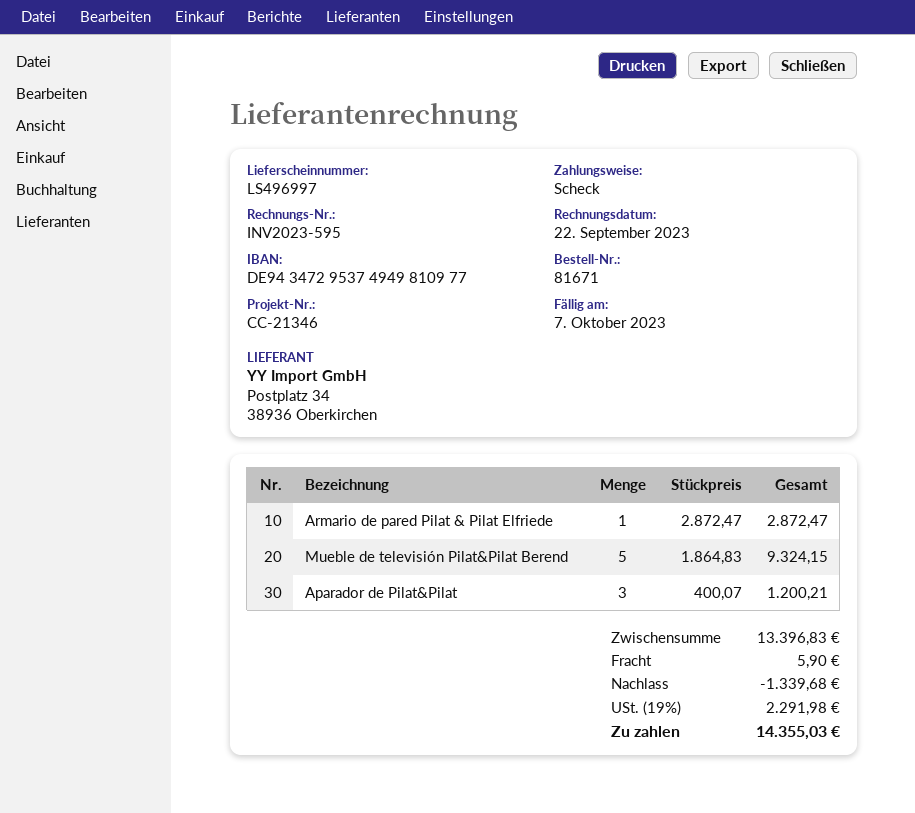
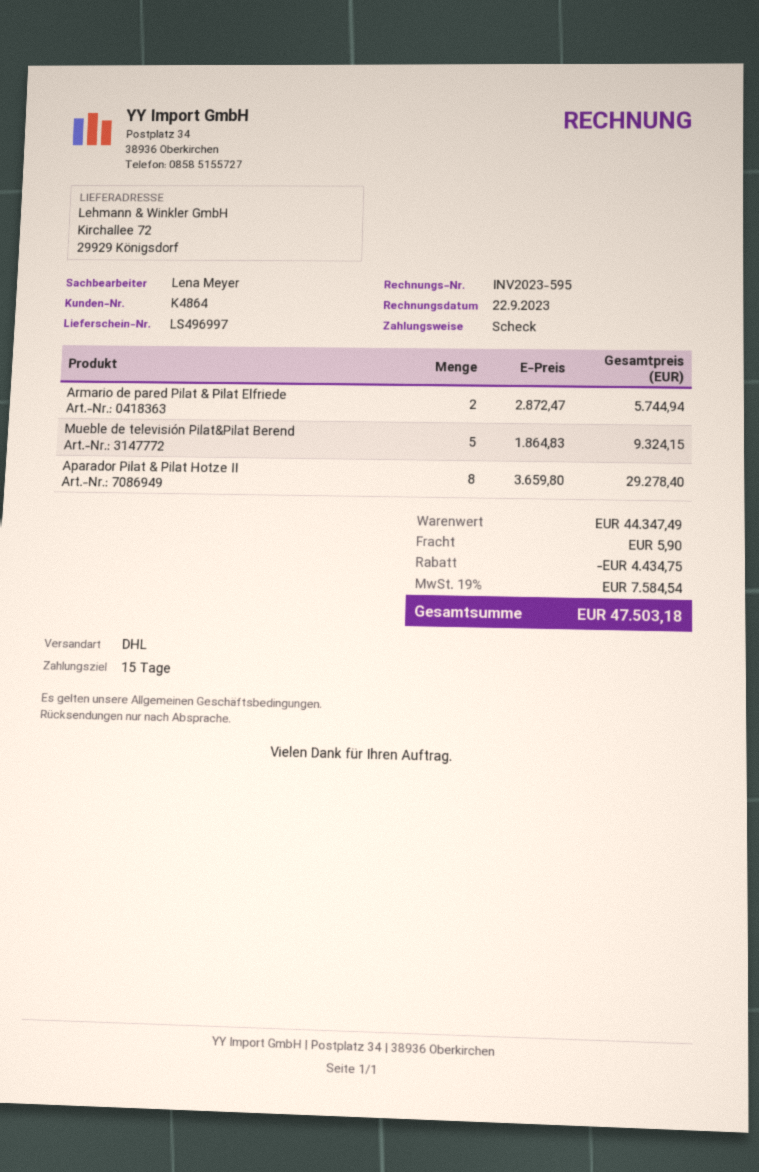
Armario de pared Pilat & Pilat Elfriede: 1 x 2872.47 = 2872.47 -> 2 x 2872.47 = 5744.94
Aparador de Pilat&Pilat: 3 x 400.07 = 1200.21 -> none
Aparador Pilat & Pilat Hotze II: none -> 8 x 3659.80 = 29278.40
subtotal: 13396.83 -> 44347.49
discount: 1339.68 -> 4434.75
tax: 19% = 2291.98 -> 19% = 7584.54
total: 14355.03 -> 47503.18

